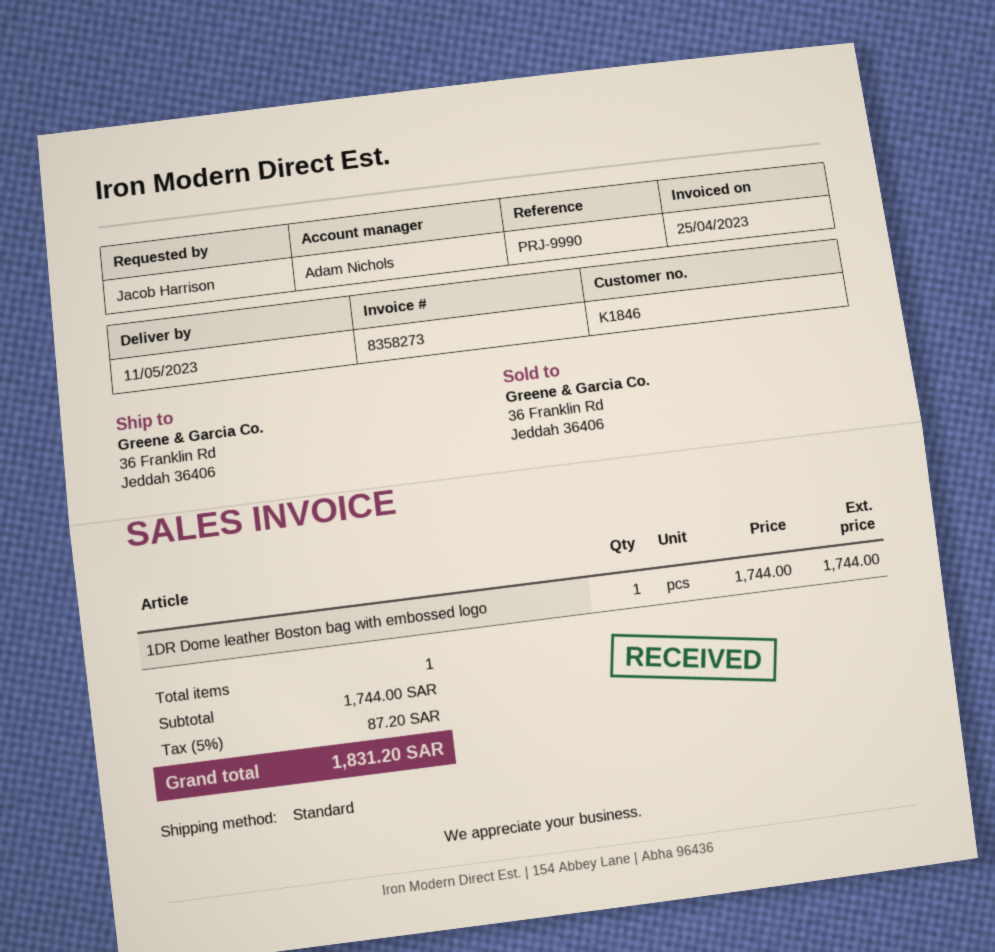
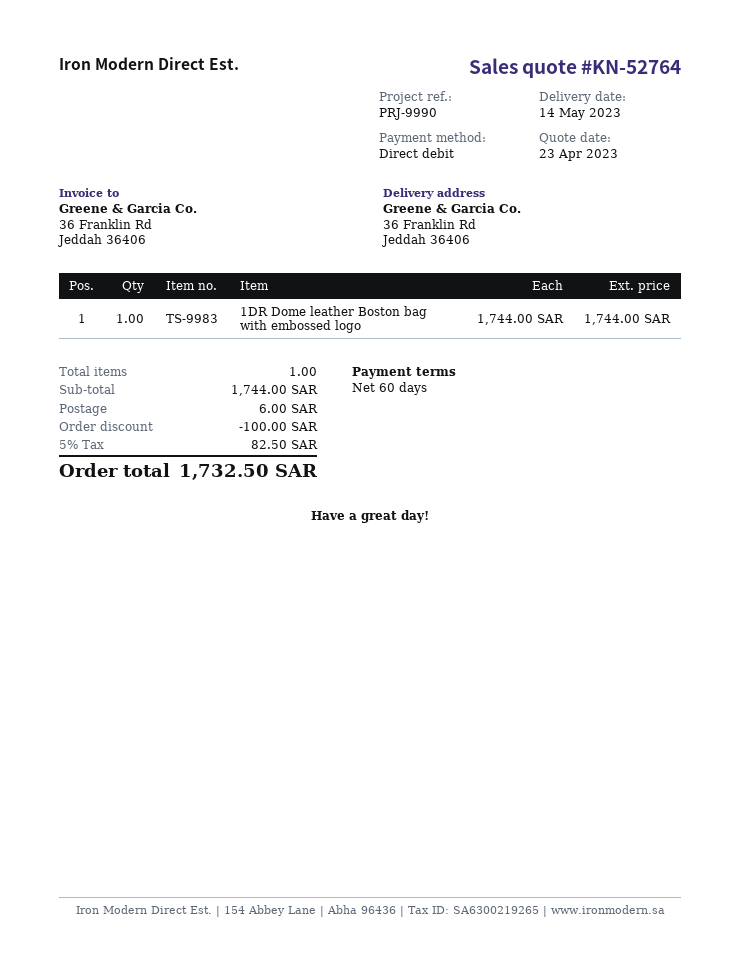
delivery date: 2023-05-11 -> 2023-05-14
discount: none -> 100.00
shipping: none -> 6.00
tax: 5% = 87.20 -> 5% = 82.50
total: 1831.20 -> 1732.50

